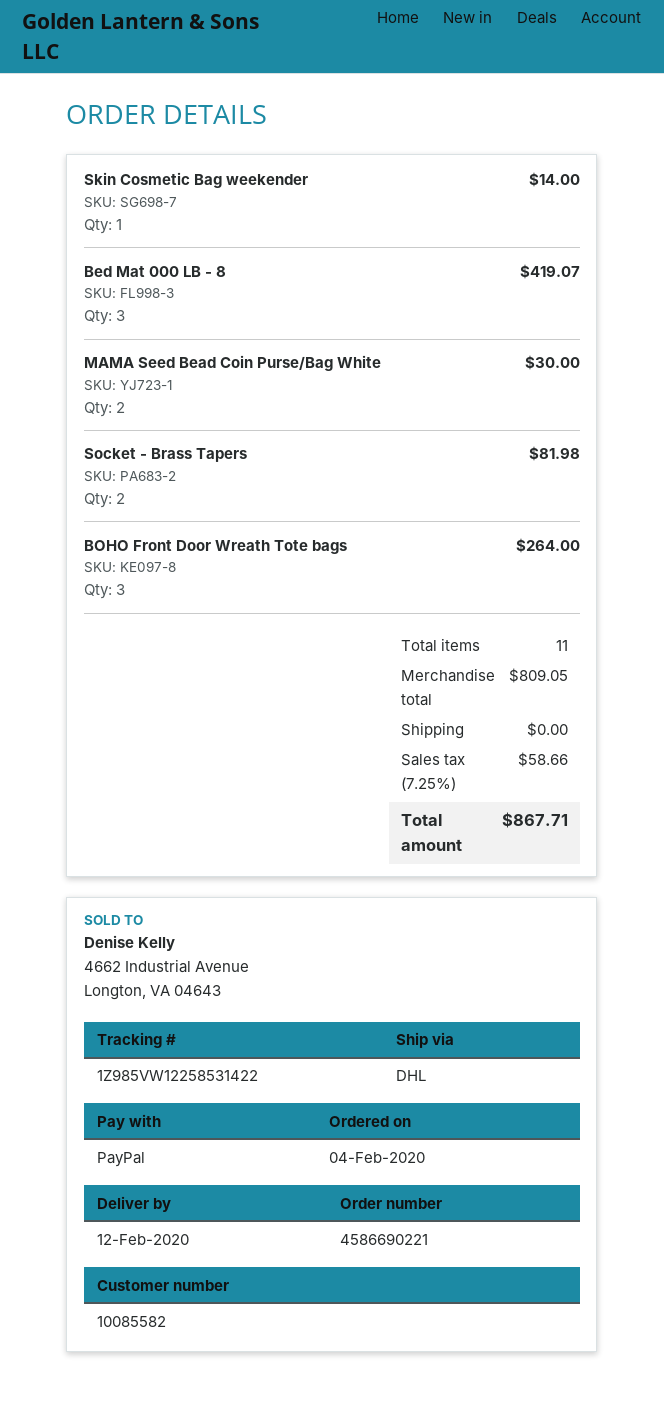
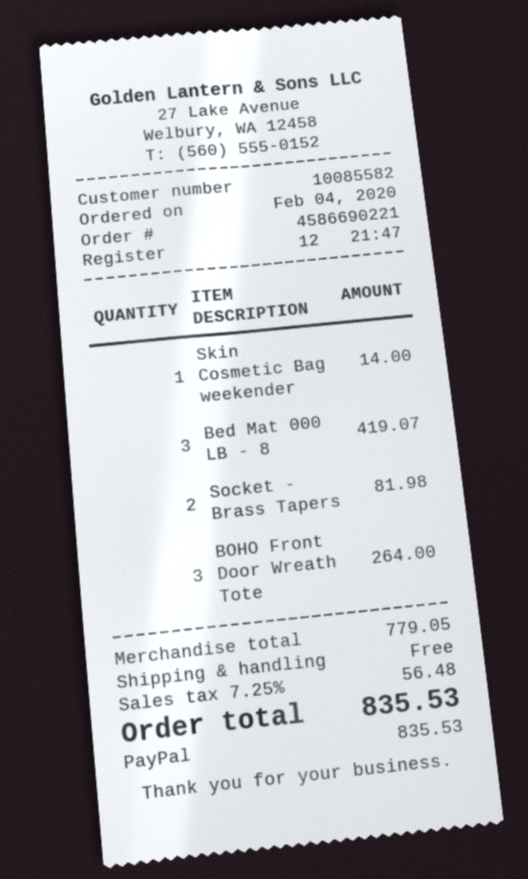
MAMA Seed Bead Coin Purse/Bag White: 2 for 30.00 -> none
subtotal: 809.05 -> 779.05
tax: 7.25% = 58.66 -> 7.25% = 56.48
total: 867.71 -> 835.53

